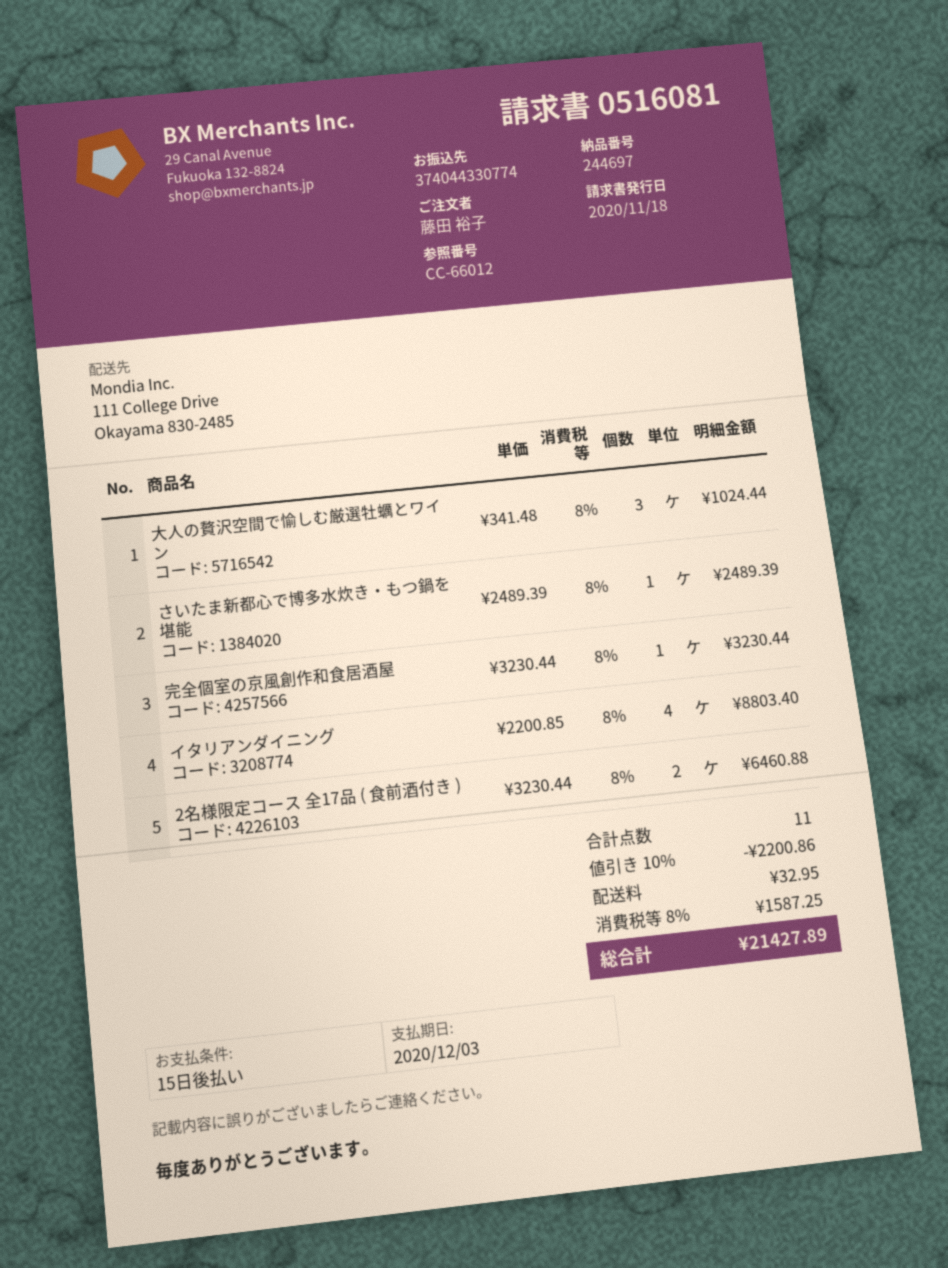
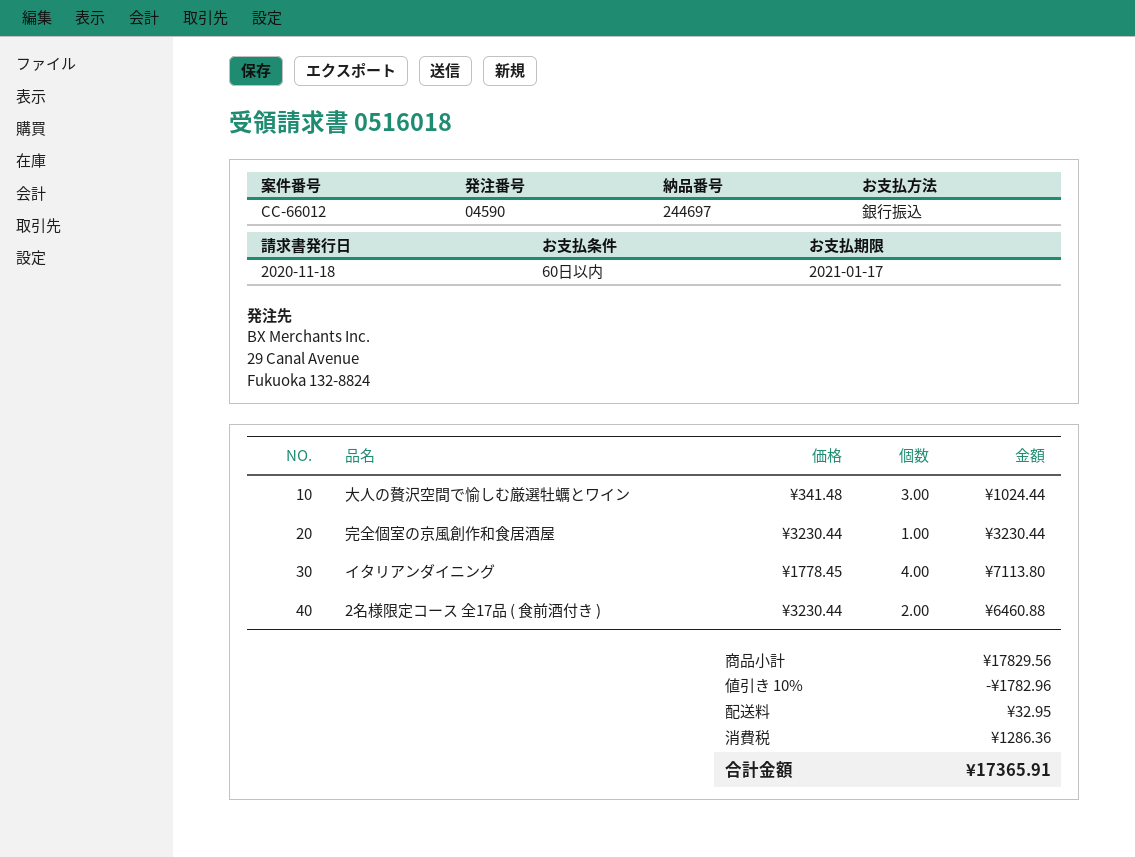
invoice number: 0516081 -> 0516018
payment terms: 15 days -> 60 days
due date: 2020-12-03 -> 2021-01-17
さいたま新都心で博多水炊き・もつ鍋を堪能: 1 x 2489.39 = 2489.39 -> none
イタリアンダイニング: 4 x 2200.85 = 8803.40 -> 4 x 1778.45 = 7113.80
discount: 10% = 2200.86 -> 10% = 1782.96
tax: 1587.25 -> 1286.36
total: 21427.89 -> 17365.91

